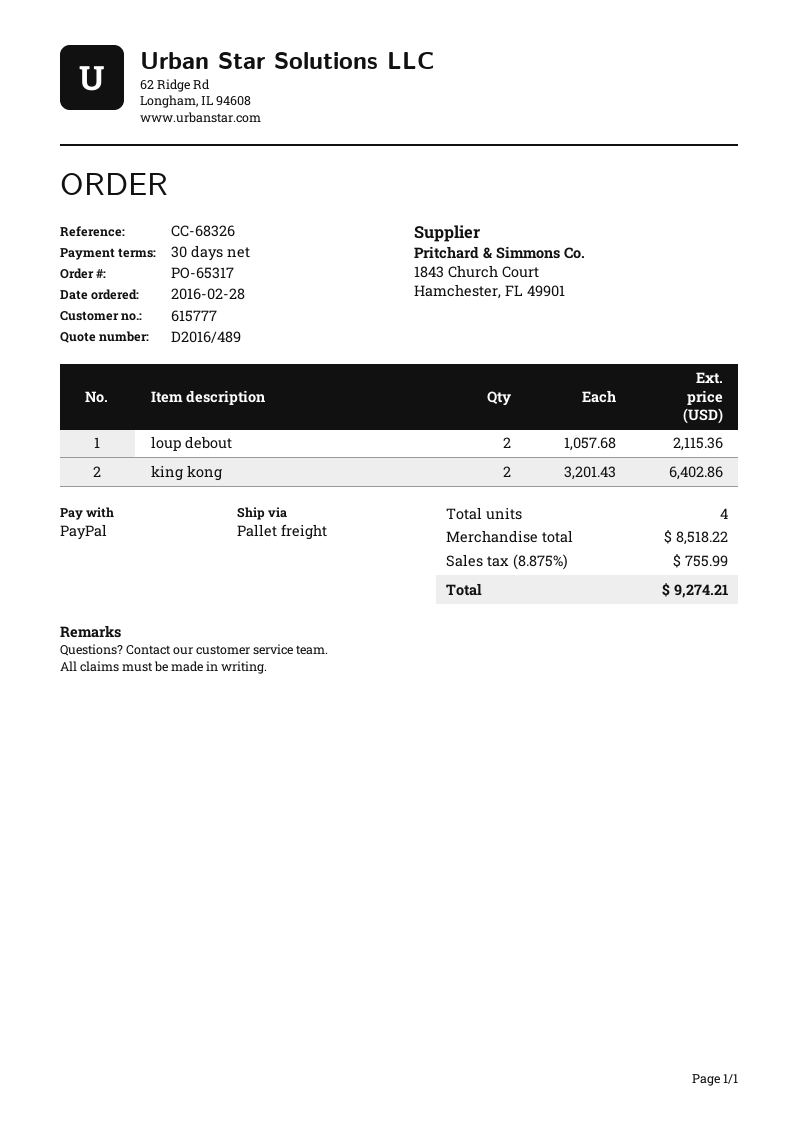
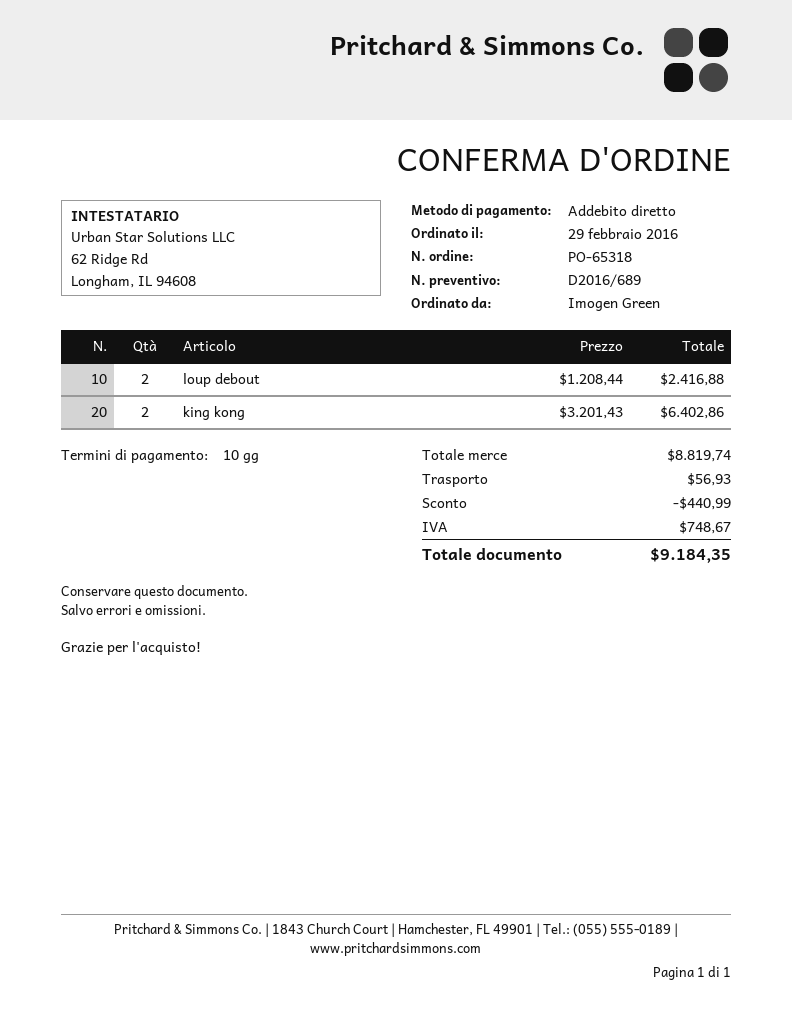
quote number: D2016/489 -> D2016/689
order number: PO-65317 -> PO-65318
order date: 2016-02-28 -> 2016-02-29
payment terms: 30 days -> 10 days
payment method: PayPal -> direct debit
loup debout: 2 x 1057.68 = 2115.36 -> 2 x 1208.44 = 2416.88
subtotal: 8518.22 -> 8819.74
discount: none -> 440.99
shipping: none -> 56.93
tax: 755.99 -> 748.67
total: 9274.21 -> 9184.35

